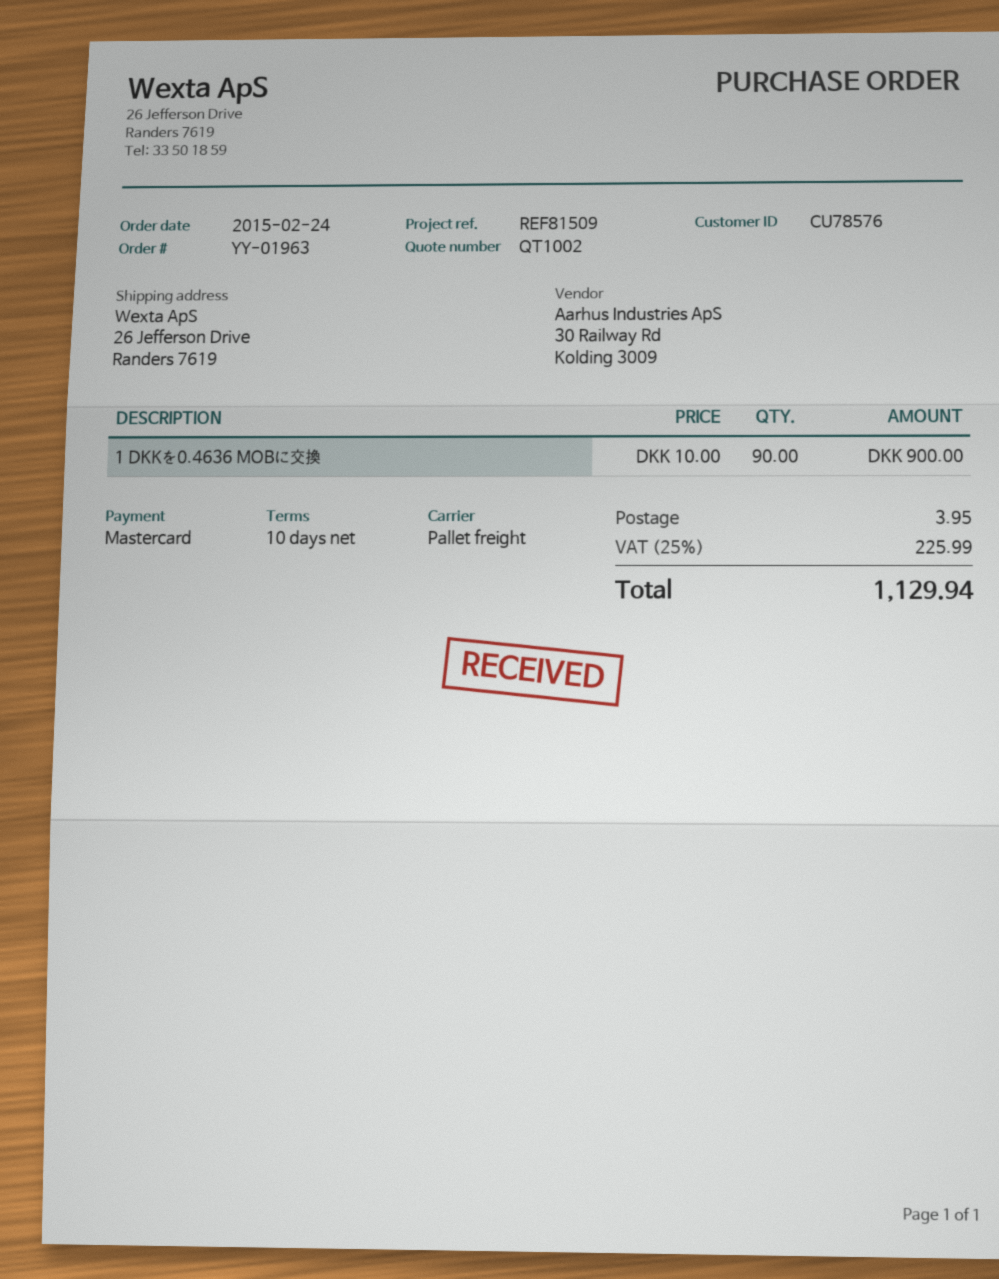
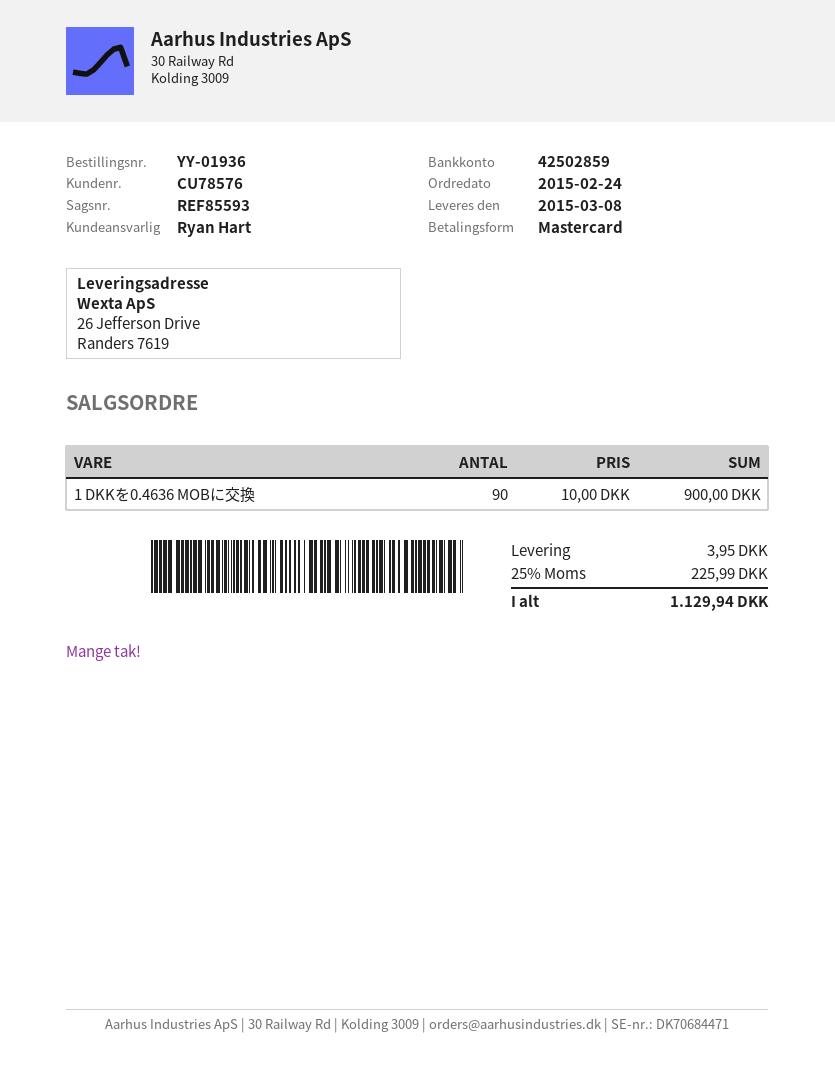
order number: YY-01963 -> YY-01936
reference: REF81509 -> REF85593

